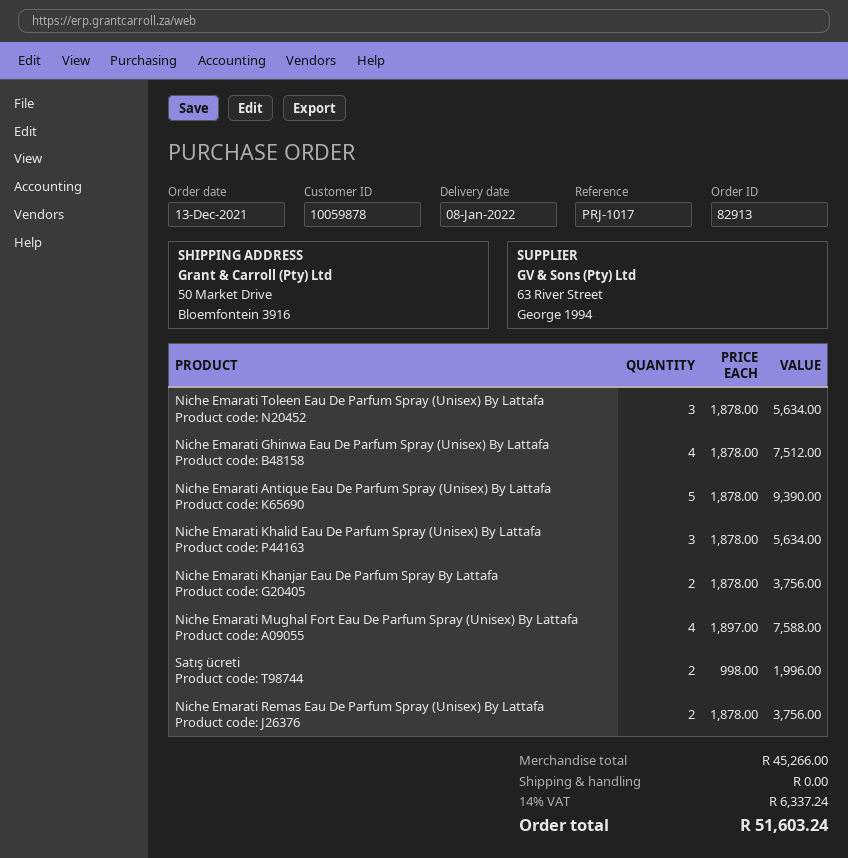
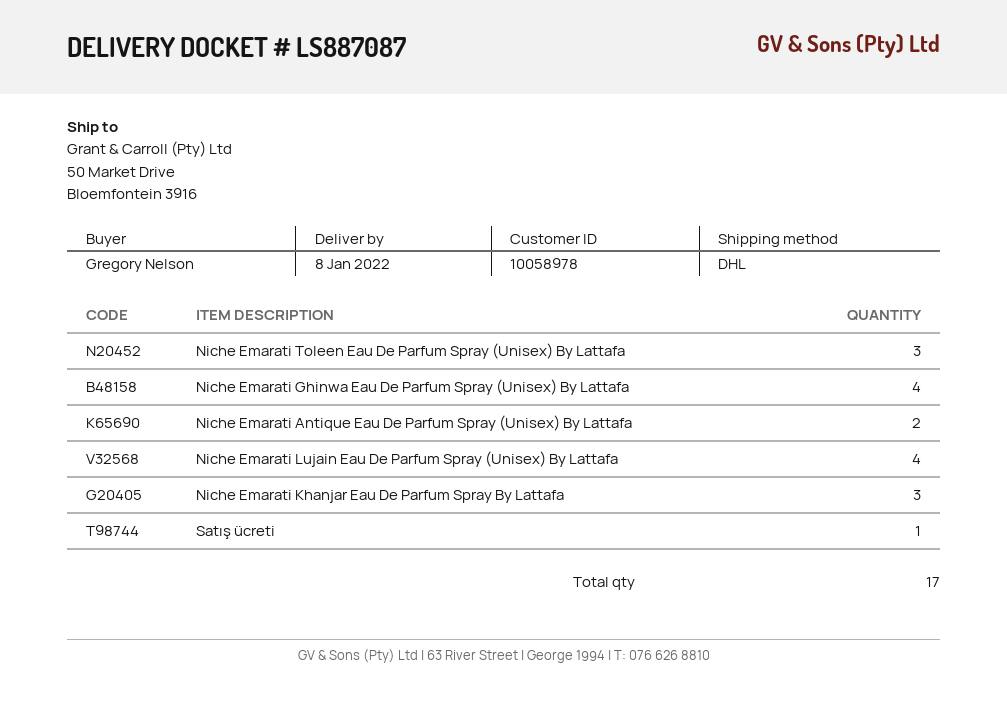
customer number: 10059878 -> 10058978
Niche Emarati Antique Eau De Parfum Spray (Unisex) By Lattafa: 5 -> 2
Niche Emarati Khalid Eau De Parfum Spray (Unisex) By Lattafa: 3 -> none
Niche Emarati Khanjar Eau De Parfum Spray By Lattafa: 2 -> 3
Niche Emarati Mughal Fort Eau De Parfum Spray (Unisex) By Lattafa: 4 -> none
Satış ücreti: 2 -> 1
Niche Emarati Remas Eau De Parfum Spray (Unisex) By Lattafa: 2 -> none
Niche Emarati Lujain Eau De Parfum Spray (Unisex) By Lattafa: none -> 4

